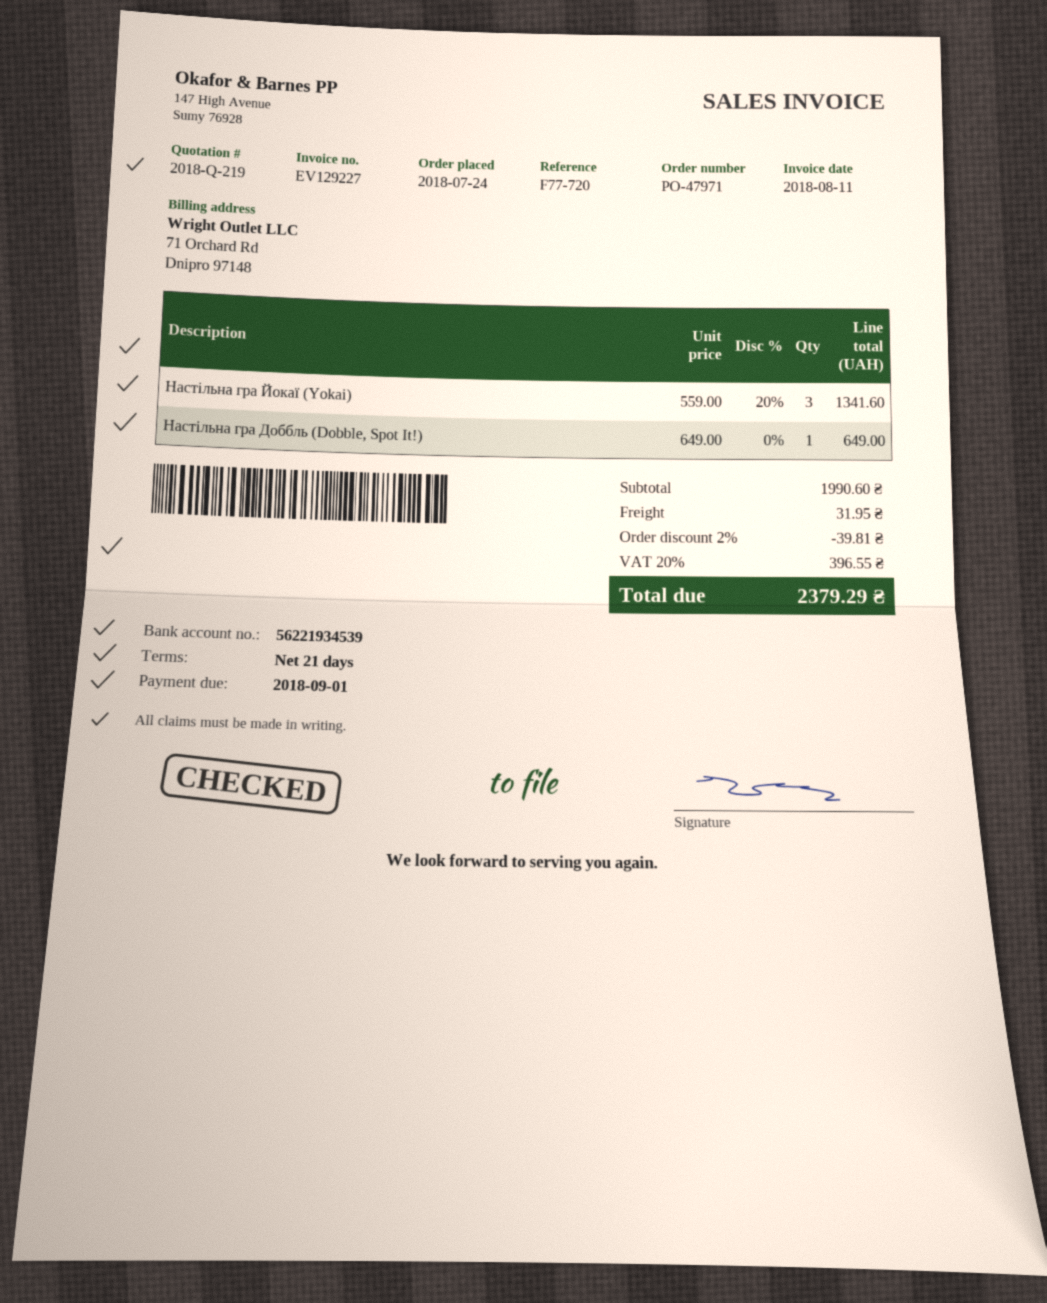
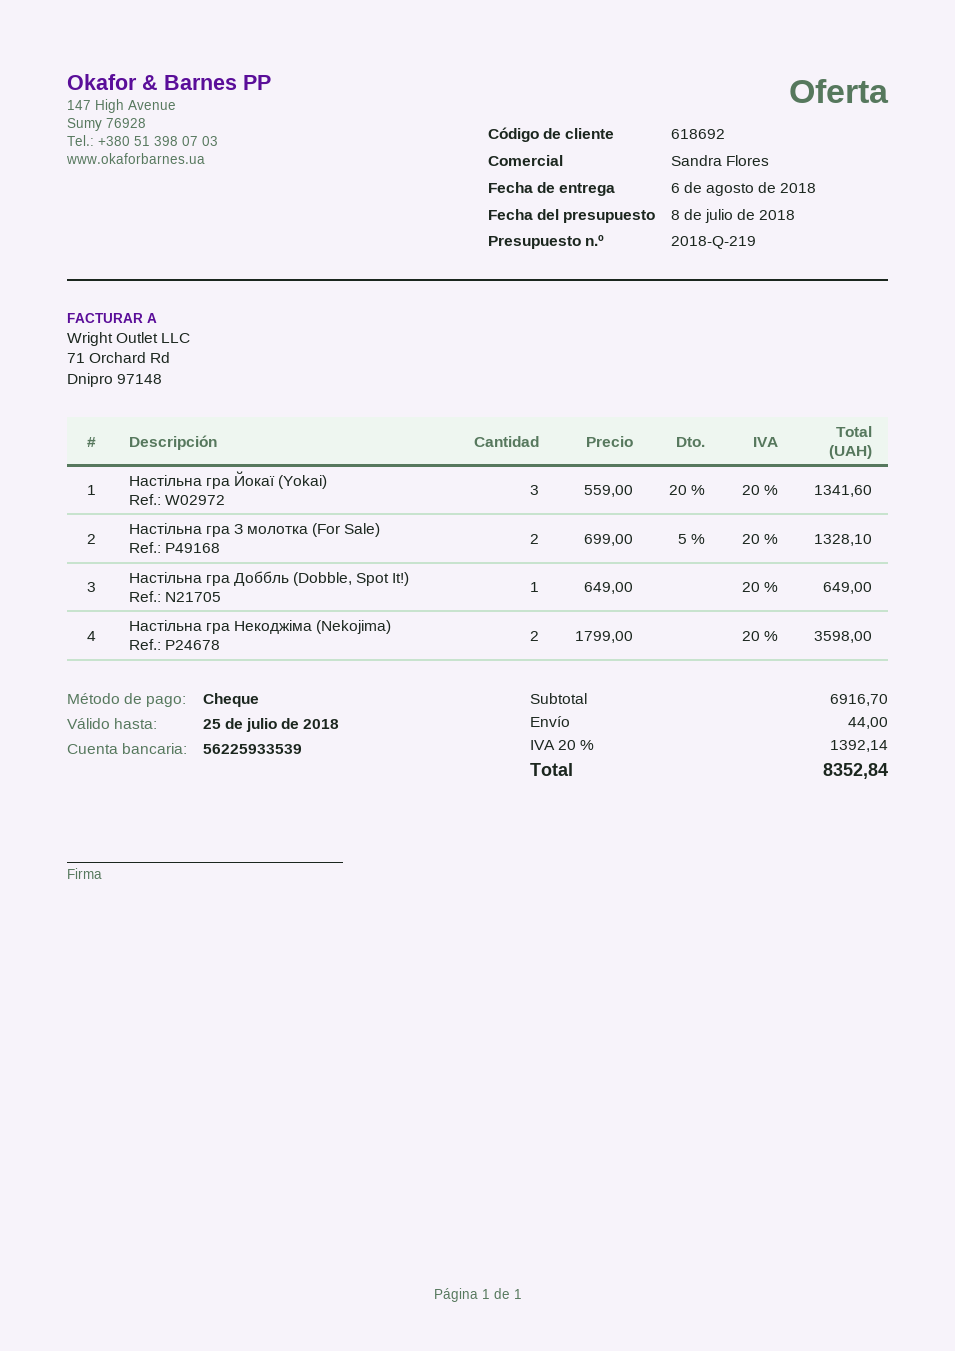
bank account: 56221934539 -> 56225933539
Настільна гра З молотка (For Sale): none -> 2 x 699.00 - 5% = 1328.10
Настільна гра Некоджіма (Nekojima): none -> 2 x 1799.00 = 3598.00
subtotal: 1990.60 -> 6916.70
discount: 2% = 39.81 -> none
shipping: 31.95 -> 44.00
tax: 20% = 396.55 -> 20% = 1392.14
total: 2379.29 -> 8352.84

